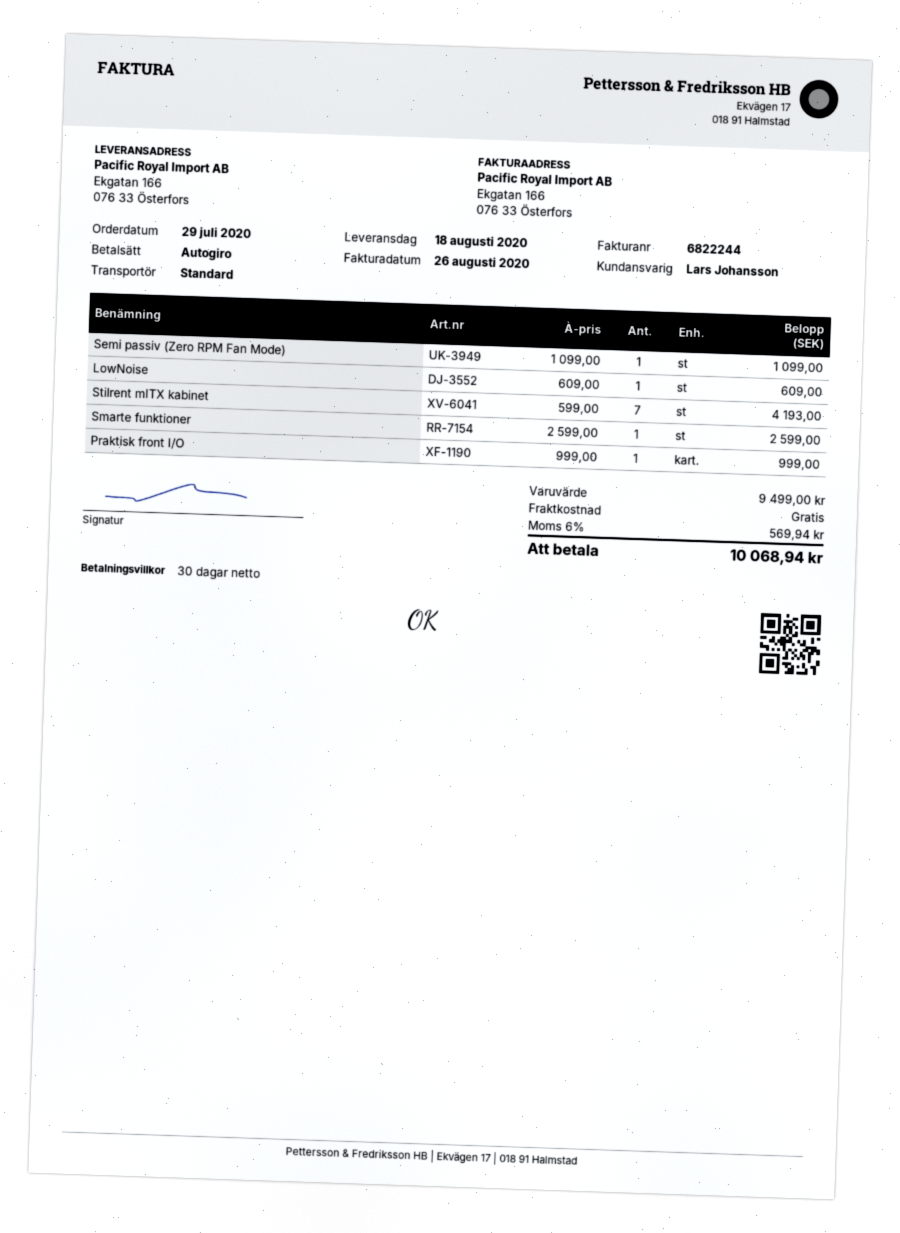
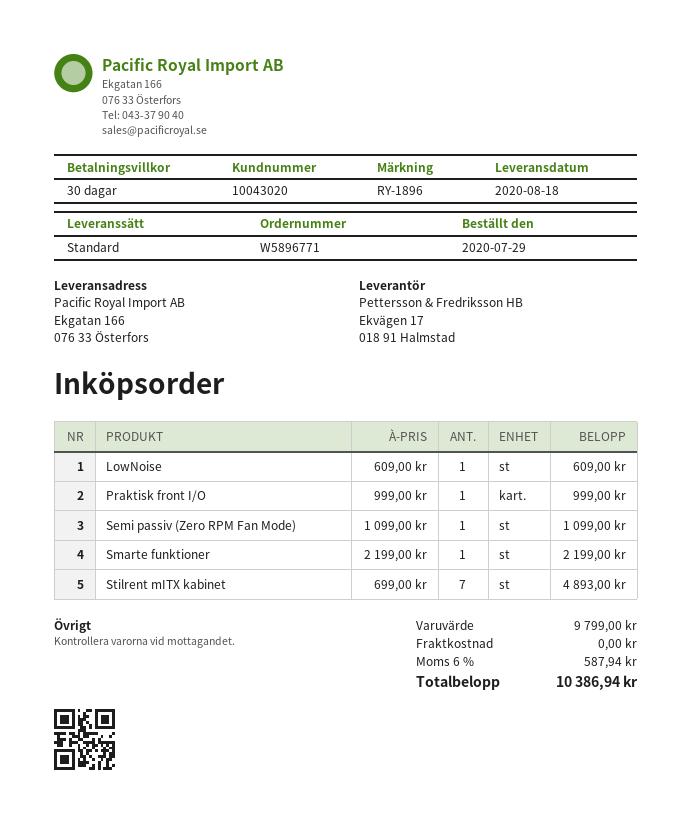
Stilrent mITX kabinet: 7 x 599.00 = 4193.00 -> 7 x 699.00 = 4893.00
Smarte funktioner: 1 x 2599.00 = 2599.00 -> 1 x 2199.00 = 2199.00
subtotal: 9499.00 -> 9799.00
tax: 6% = 569.94 -> 6% = 587.94
total: 10068.94 -> 10386.94

